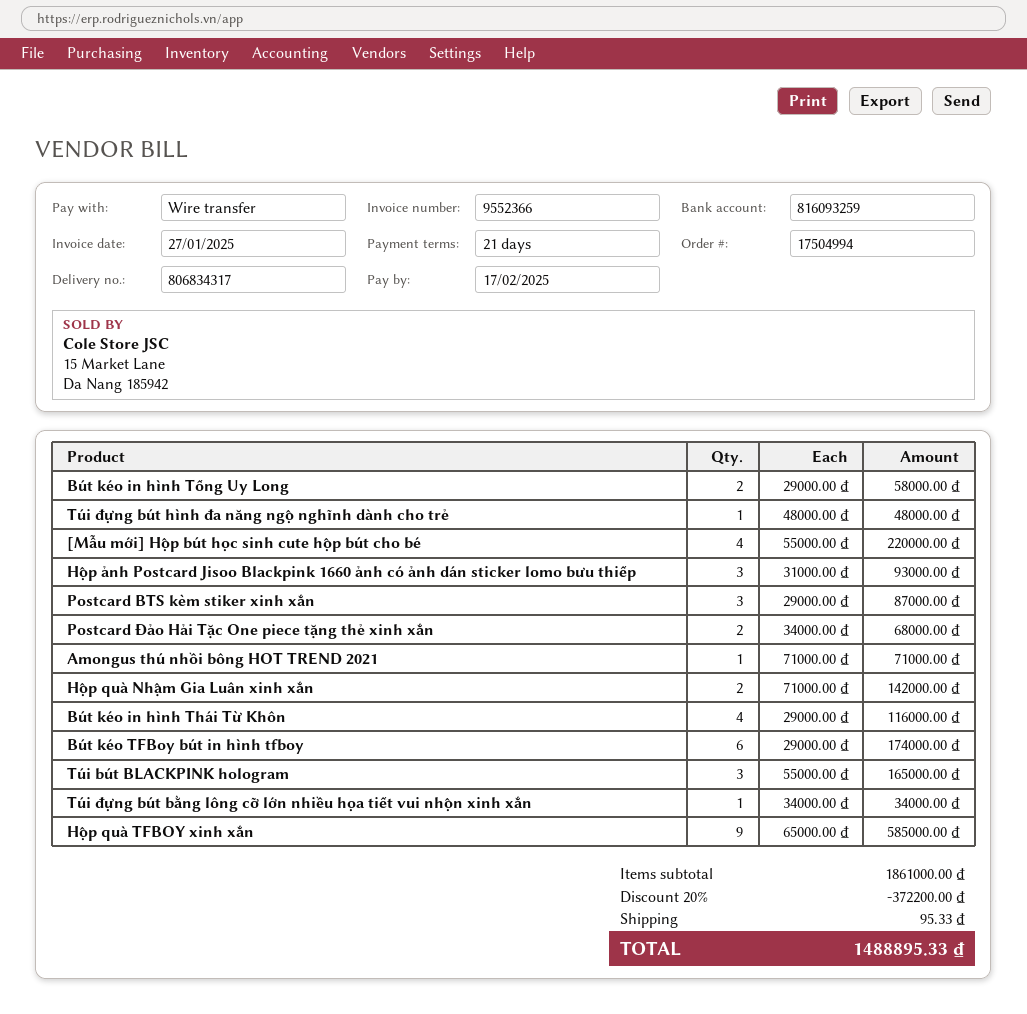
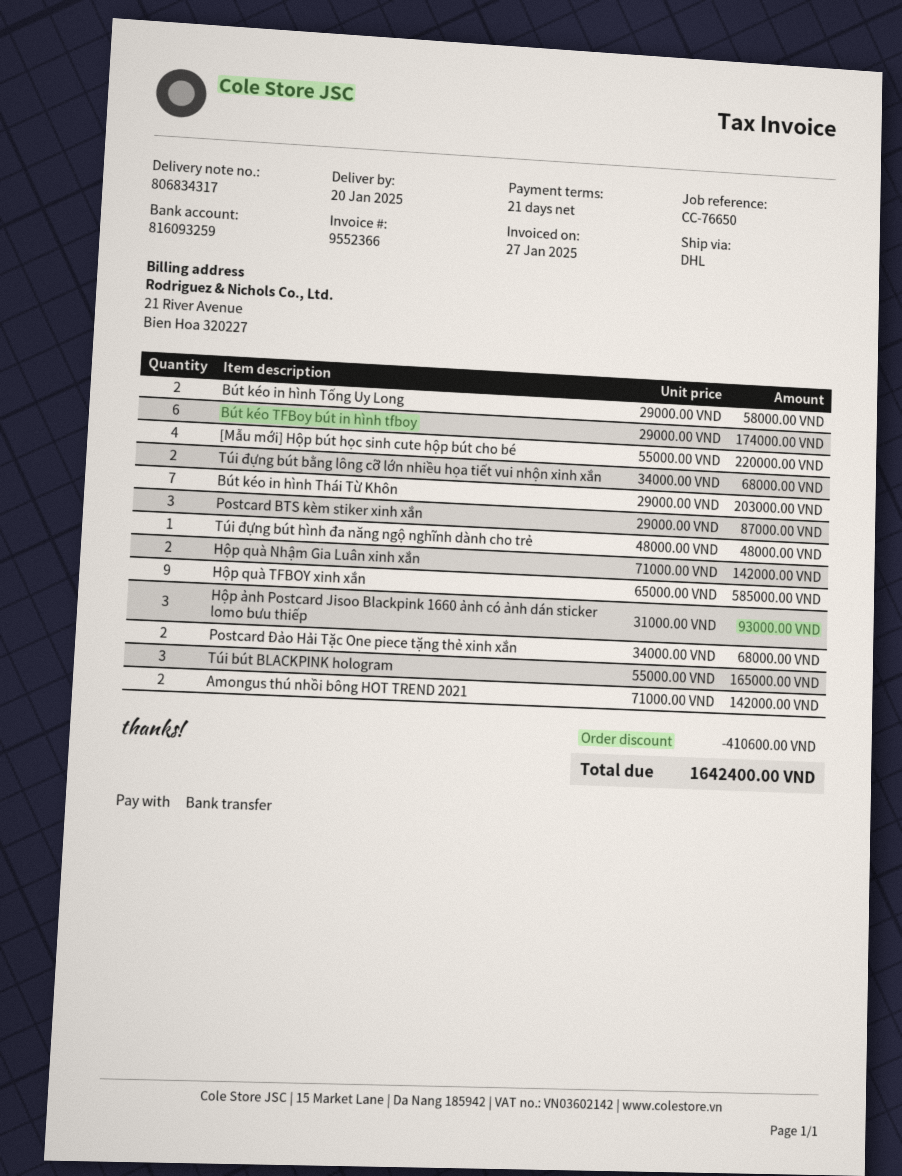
Amongus thú nhồi bông HOT TREND 2021: 1 x 71000.00 = 71000.00 -> 2 x 71000.00 = 142000.00
Bút kéo in hình Thái Từ Khôn: 4 x 29000.00 = 116000.00 -> 7 x 29000.00 = 203000.00
Túi đựng bút bằng lông cỡ lớn nhiều họa tiết vui nhộn xinh xắn: 1 x 34000.00 = 34000.00 -> 2 x 34000.00 = 68000.00
discount: 372200.00 -> 410600.00
shipping: 95.33 -> none
total: 1488895.33 -> 1642400.00

